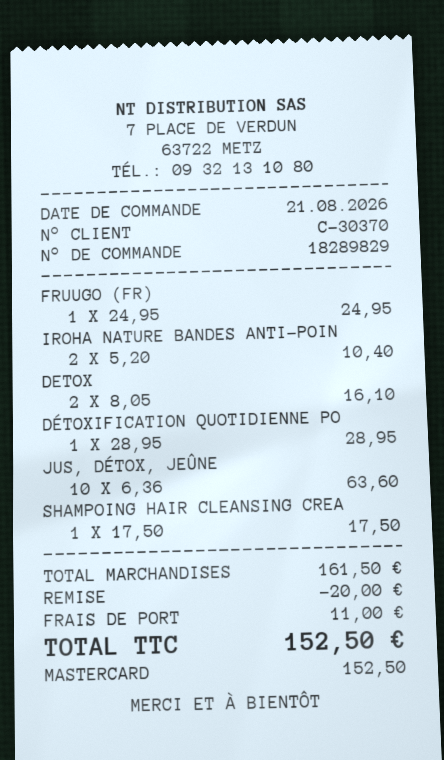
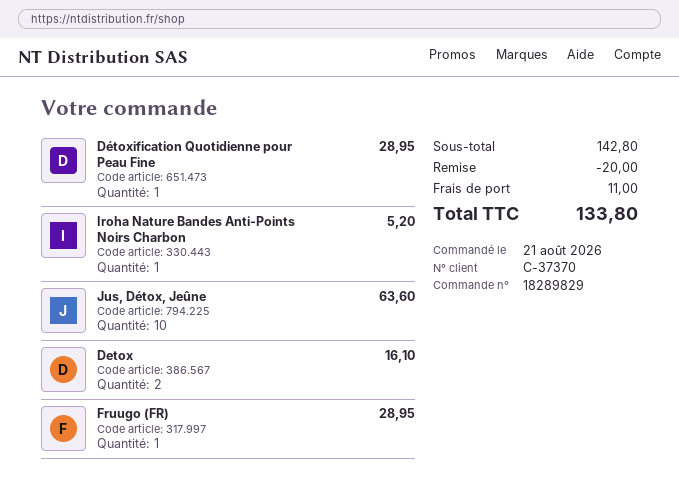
customer number: C-30370 -> C-37370
FRUUGO (FR): 1 for 24.95 -> 1 for 28.95
IROHA NATURE BANDES ANTI-POIN: 2 for 10.40 -> 1 for 5.20
SHAMPOING HAIR CLEANSING CREA: 1 for 17.50 -> none
subtotal: 161.50 -> 142.80
total: 152.50 -> 133.80

